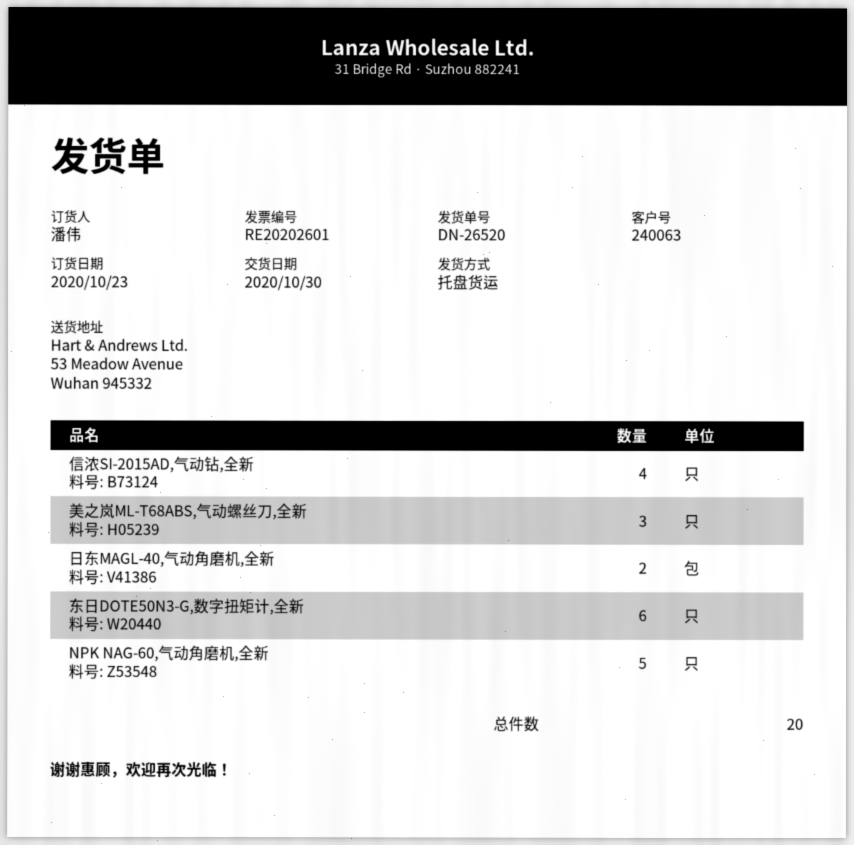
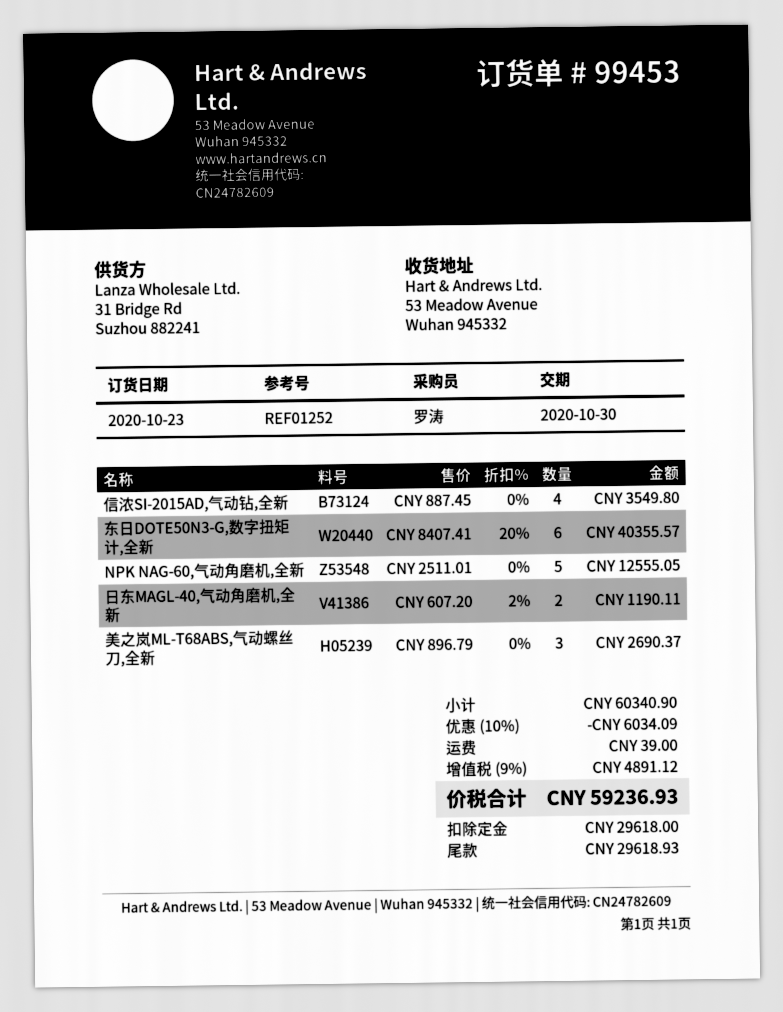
ordered by: 潘伟 -> 罗涛

